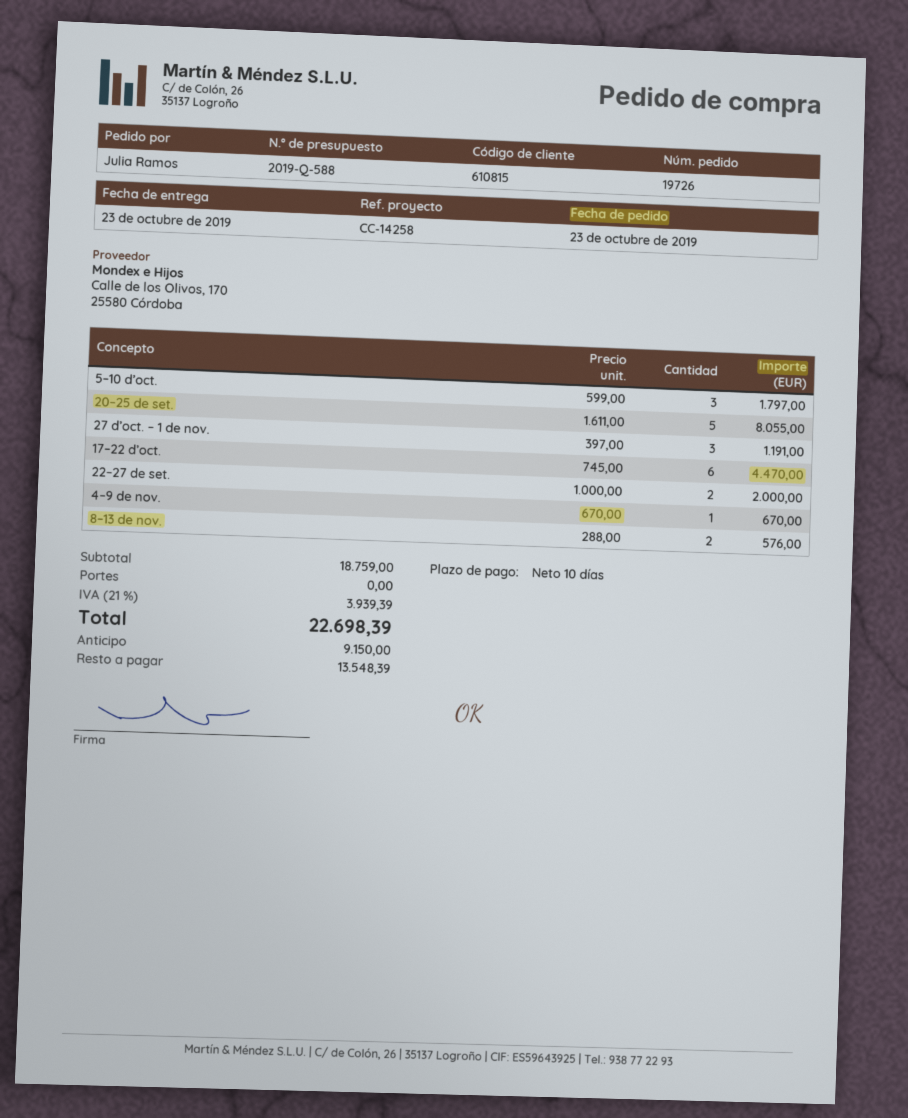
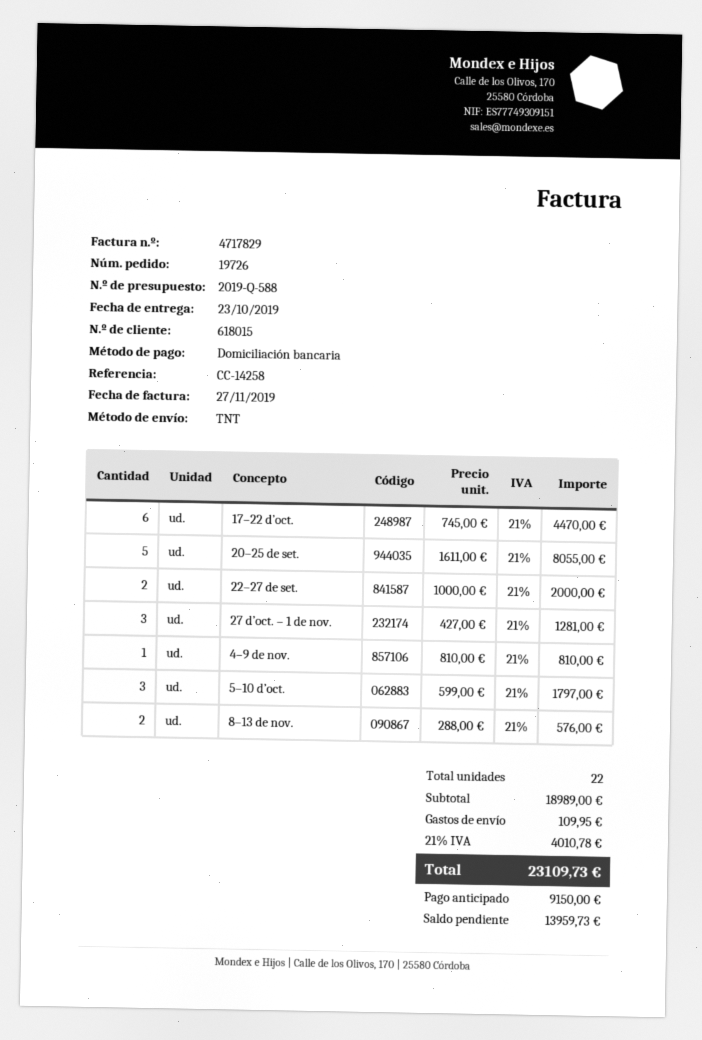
customer number: 610815 -> 618015
27 d’oct. – 1 de nov.: 3 x 397.00 = 1191.00 -> 3 x 427.00 = 1281.00
4–9 de nov.: 1 x 670.00 = 670.00 -> 1 x 810.00 = 810.00
subtotal: 18759.00 -> 18989.00
shipping: 0.00 -> 109.95
tax: 21% = 3939.39 -> 21% = 4010.78
total: 22698.39 -> 23109.73
balance: 13548.39 -> 13959.73

